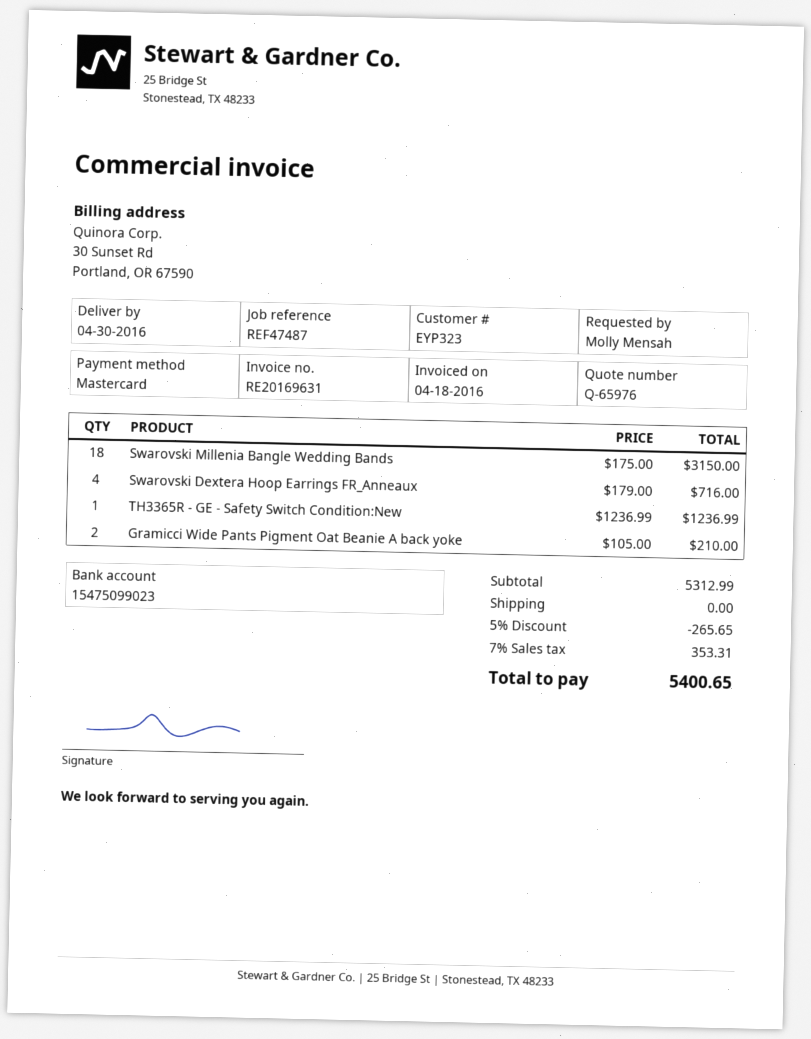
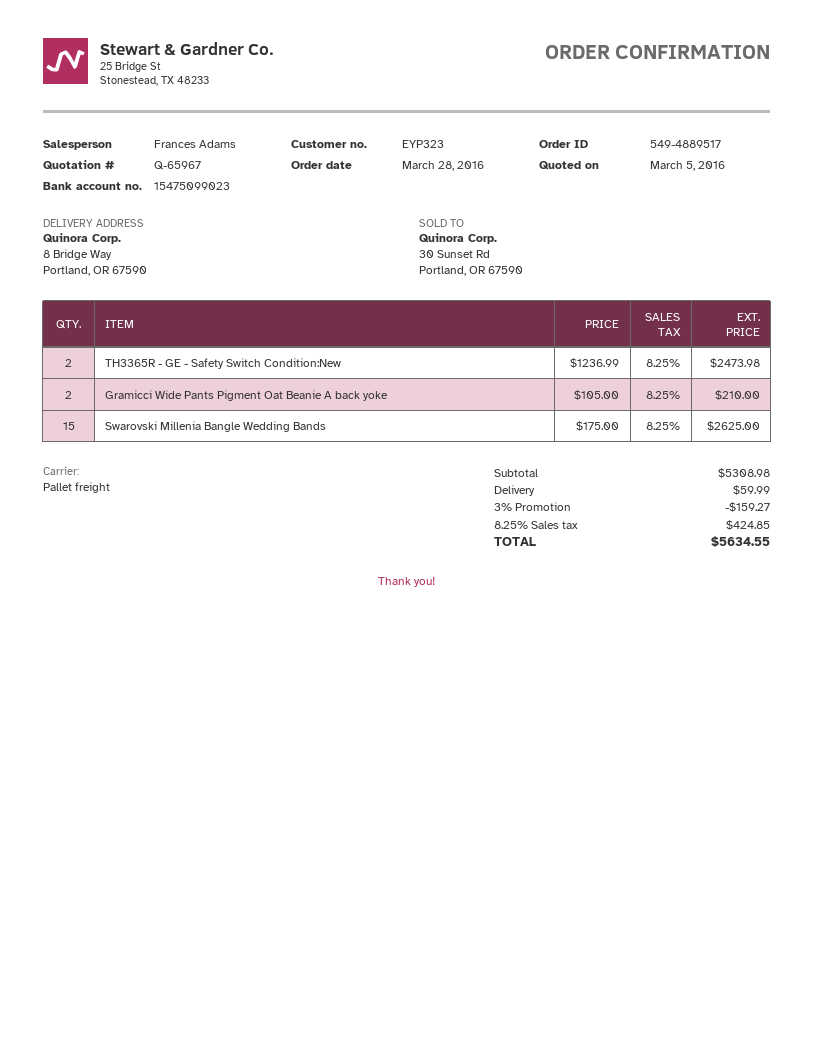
quote number: Q-65976 -> Q-65967
Swarovski Millenia Bangle Wedding Bands: 18 x 175.00 = 3150.00 -> 15 x 175.00 = 2625.00
Swarovski Dextera Hoop Earrings FR_Anneaux: 4 x 179.00 = 716.00 -> none
TH3365R - GE - Safety Switch Condition:New: 1 x 1236.99 = 1236.99 -> 2 x 1236.99 = 2473.98
subtotal: 5312.99 -> 5308.98
discount: 5% = 265.65 -> 3% = 159.27
shipping: 0.00 -> 59.99
tax: 7% = 353.31 -> 8.25% = 424.85
total: 5400.65 -> 5634.55

